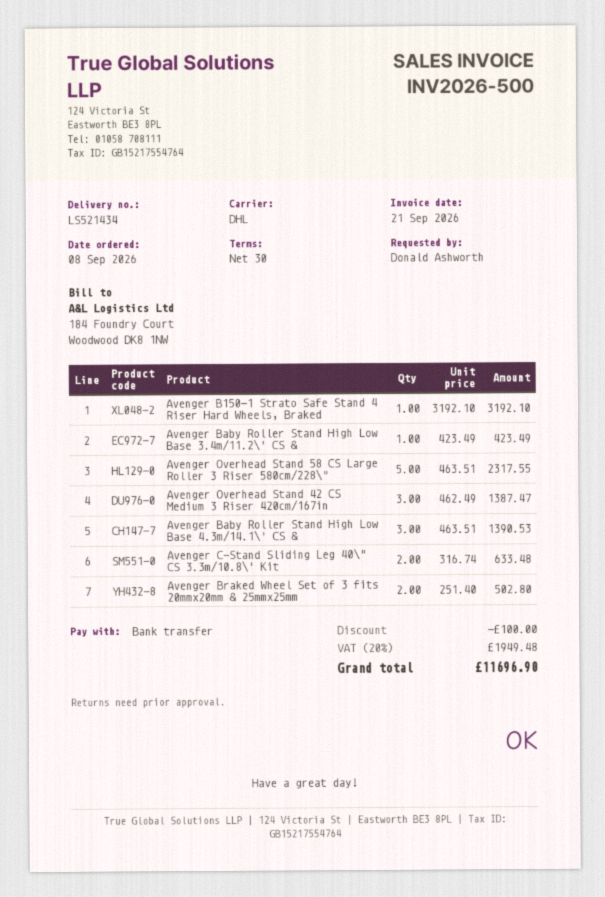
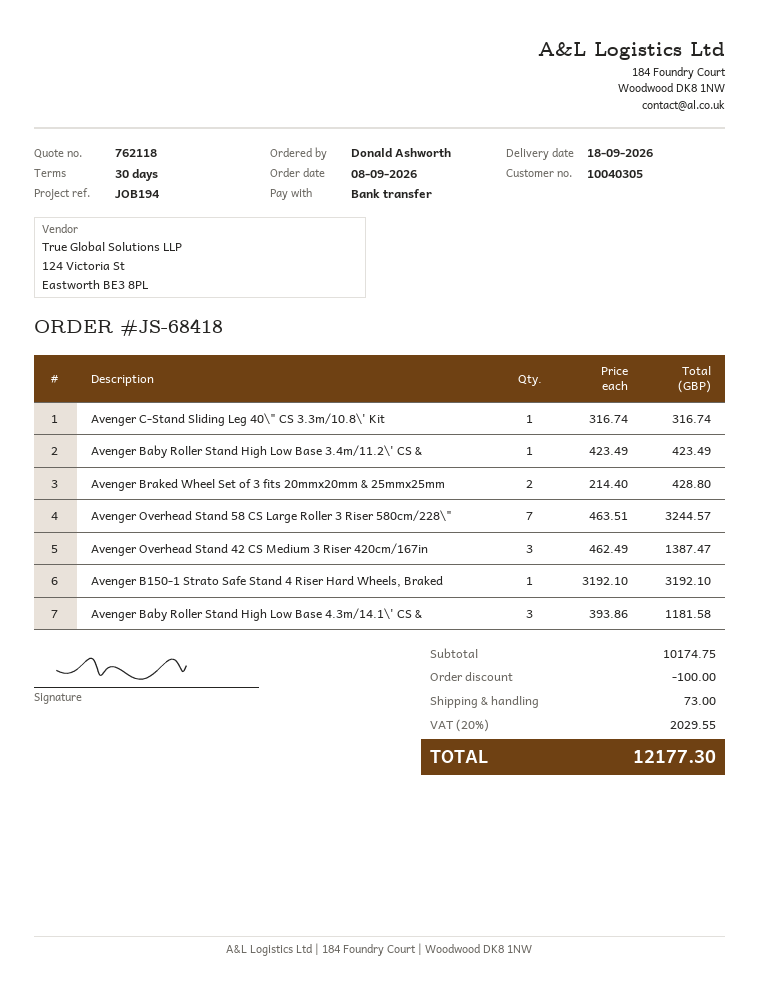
Avenger Overhead Stand 58 CS Large Roller 3 Riser 580cm/228\": 5 x 463.51 = 2317.55 -> 7 x 463.51 = 3244.57
Avenger Baby Roller Stand High Low Base 4.3m/14.1\' CS &: 3 x 463.51 = 1390.53 -> 3 x 393.86 = 1181.58
Avenger C-Stand Sliding Leg 40\" CS 3.3m/10.8\' Kit: 2 x 316.74 = 633.48 -> 1 x 316.74 = 316.74
Avenger Braked Wheel Set of 3 fits 20mmx20mm & 25mmx25mm: 2 x 251.40 = 502.80 -> 2 x 214.40 = 428.80
shipping: none -> 73.00
tax: 20% = 1949.48 -> 20% = 2029.55
total: 11696.90 -> 12177.30

